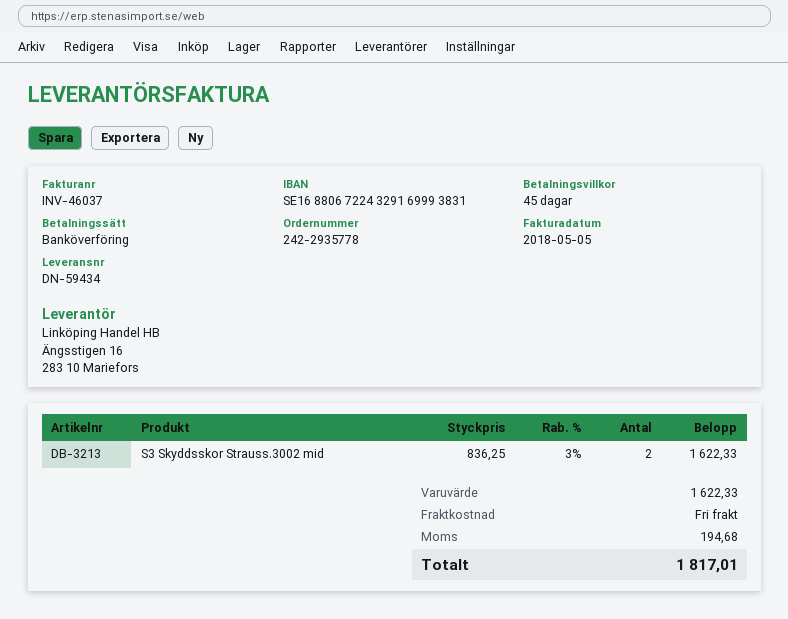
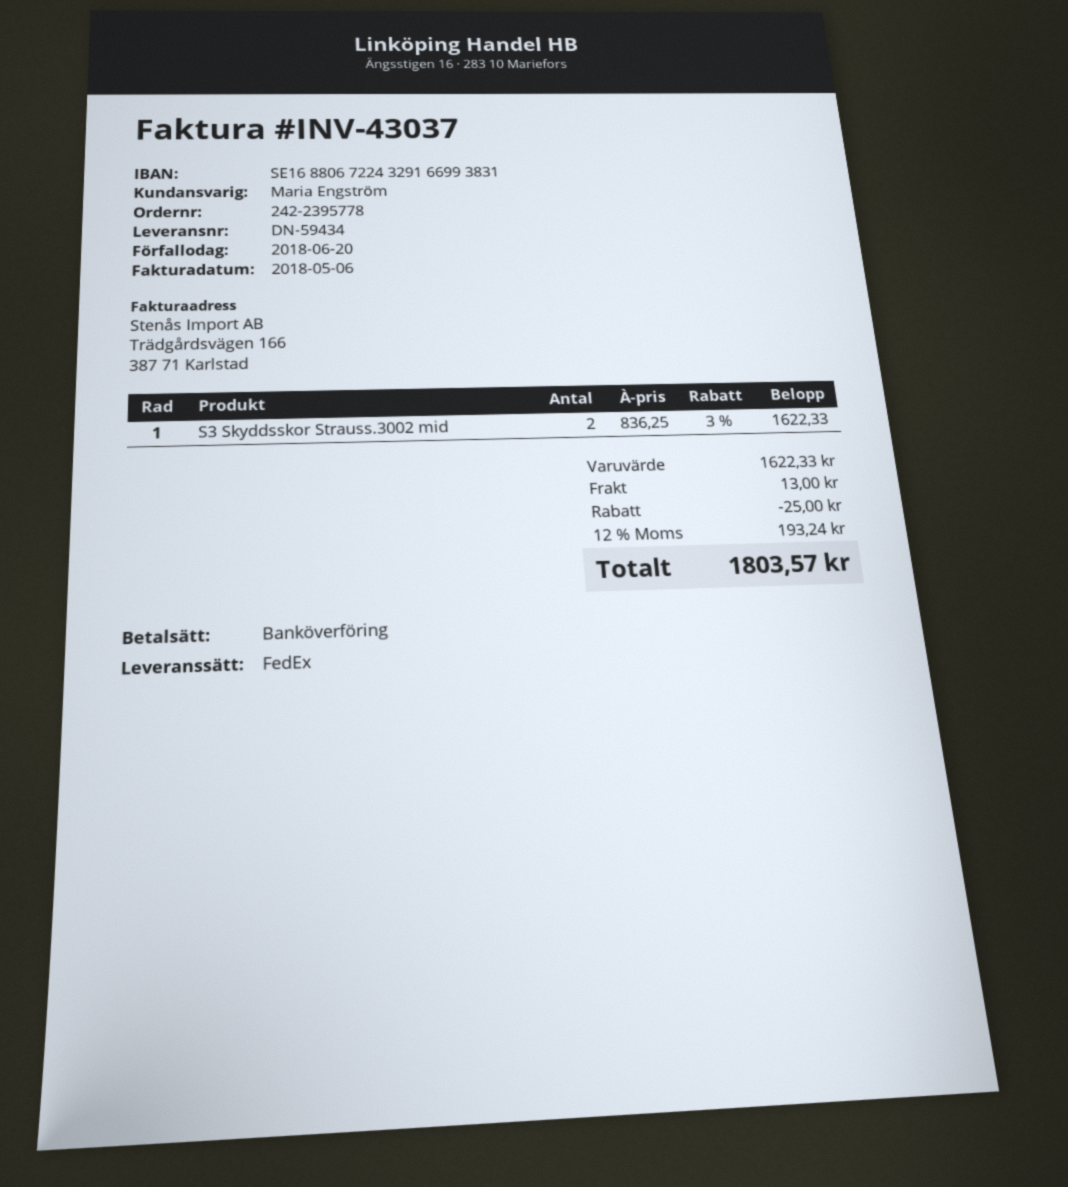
order number: 242-2935778 -> 242-2395778
invoice number: INV-46037 -> INV-43037
invoice date: 2018-05-05 -> 2018-05-06
bank account: SE1688067224329169993831 -> SE1688067224329166993831
discount: none -> 25.00
shipping: 0.00 -> 13.00
tax: 194.68 -> 193.24
total: 1817.01 -> 1803.57

